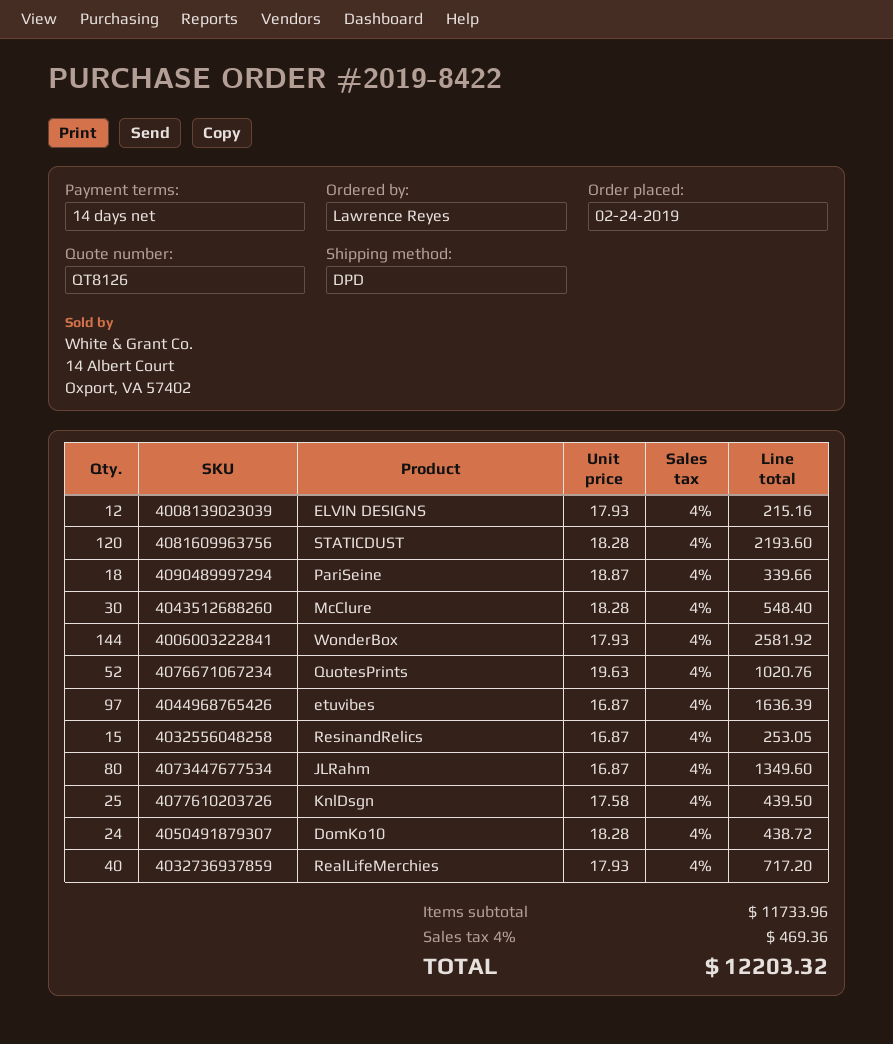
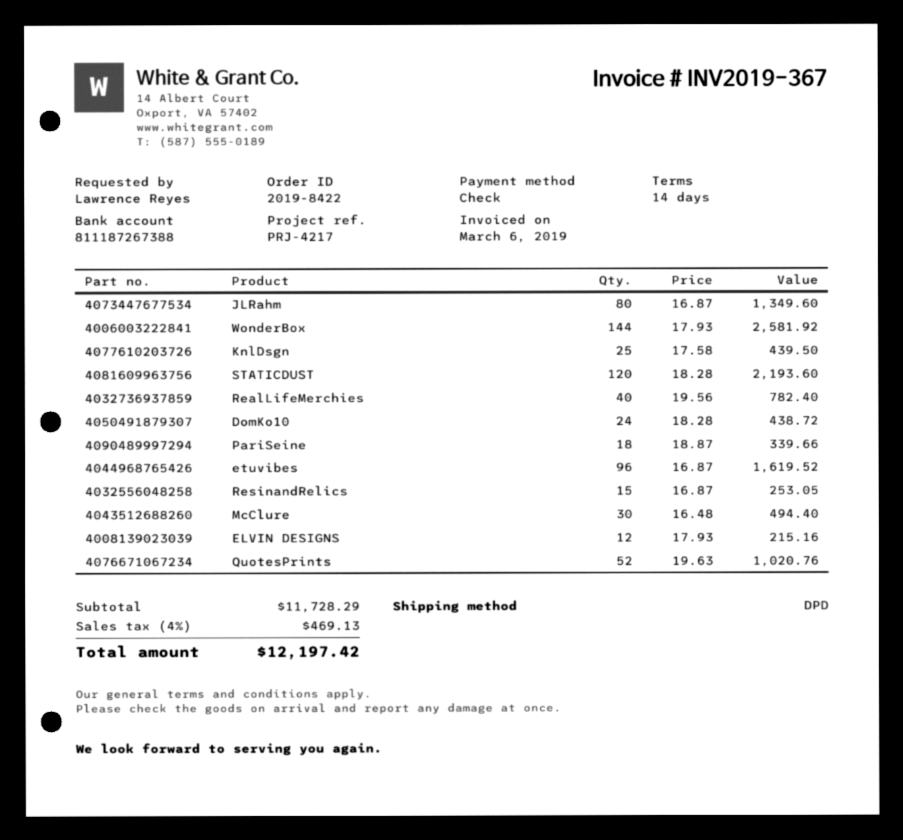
McClure: 30 x 18.28 = 548.40 -> 30 x 16.48 = 494.40
etuvibes: 97 x 16.87 = 1636.39 -> 96 x 16.87 = 1619.52
RealLifeMerchies: 40 x 17.93 = 717.20 -> 40 x 19.56 = 782.40
subtotal: 11733.96 -> 11728.29
tax: 4% = 469.36 -> 4% = 469.13
total: 12203.32 -> 12197.42

